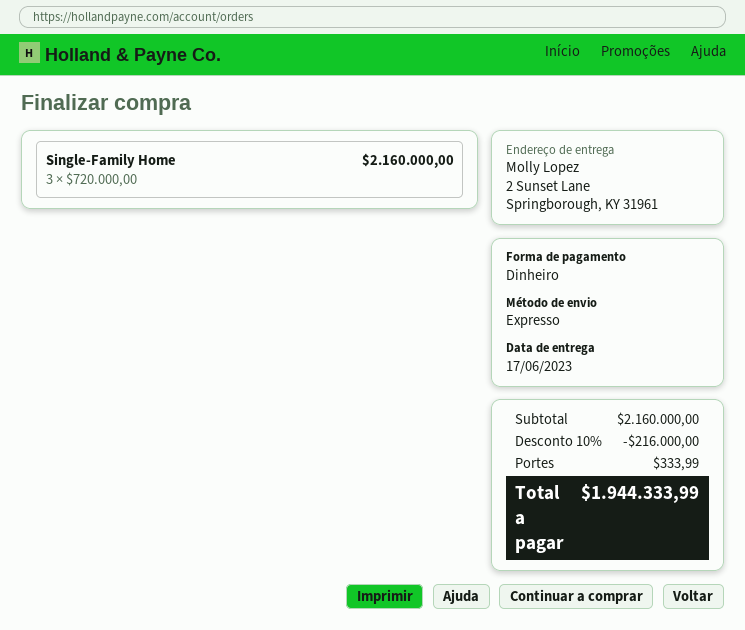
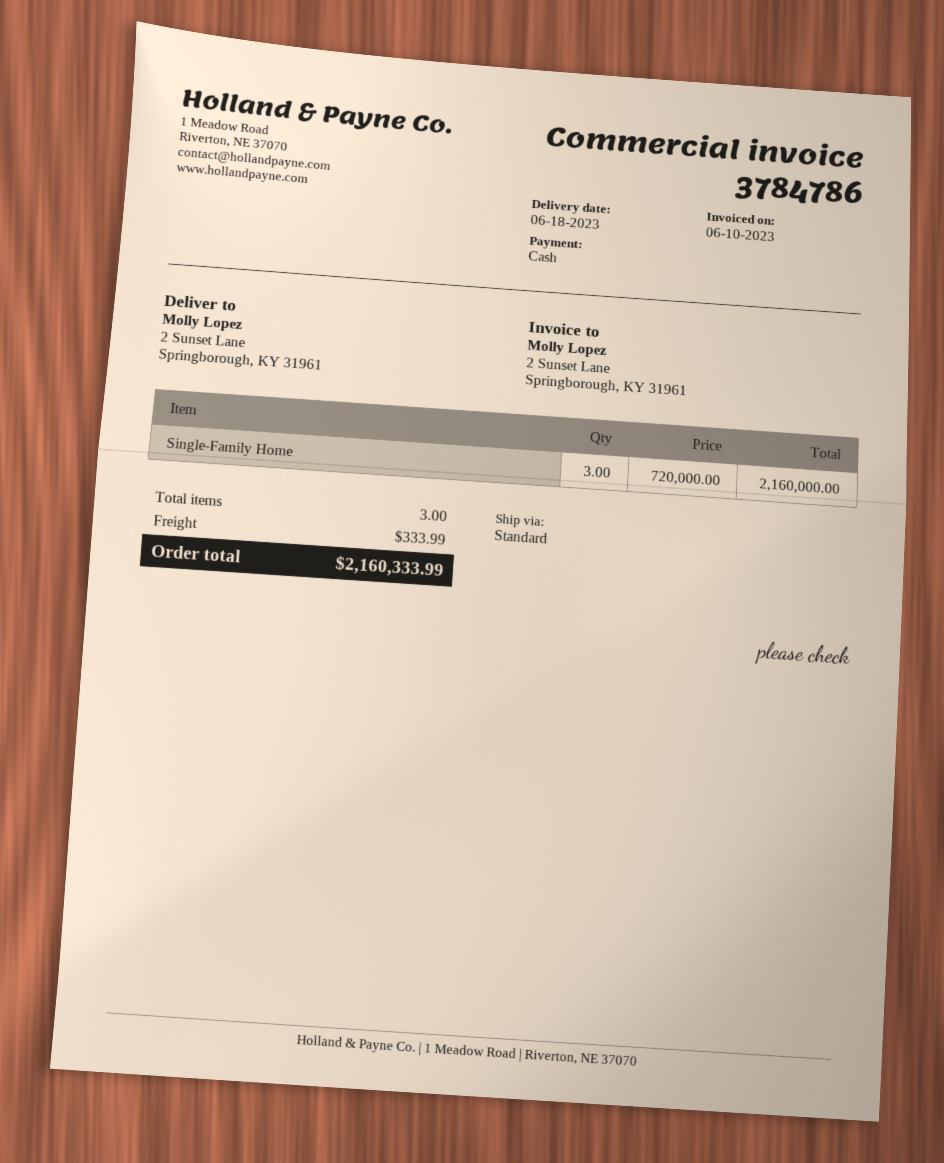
delivery date: 2023-06-17 -> 2023-06-18
shipping method: express -> standard
discount: 10% = 216000.00 -> none
total: 1944333.99 -> 2160333.99

